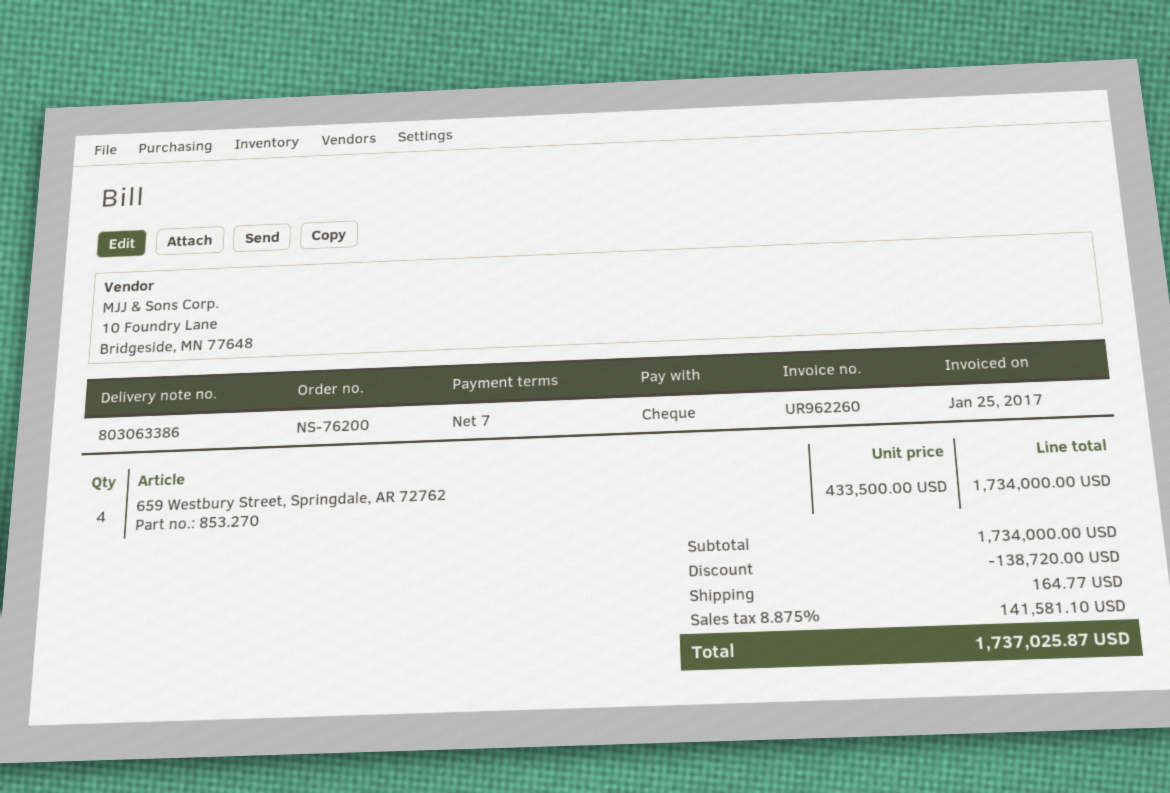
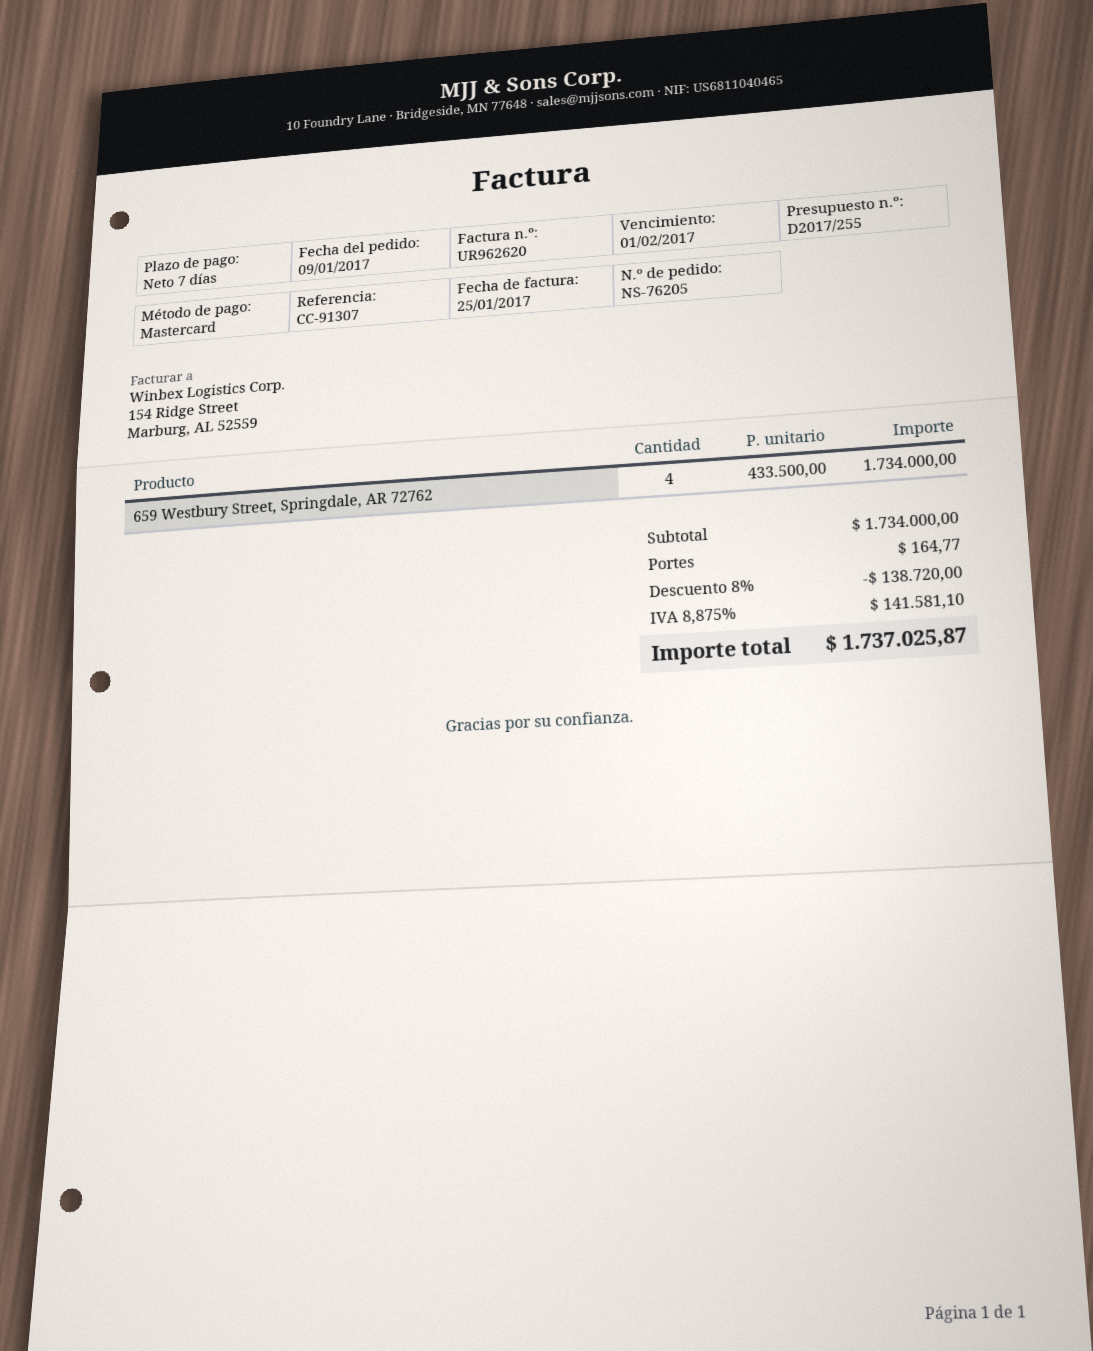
order number: NS-76200 -> NS-76205
invoice number: UR962260 -> UR962620
payment method: cheque -> Mastercard

